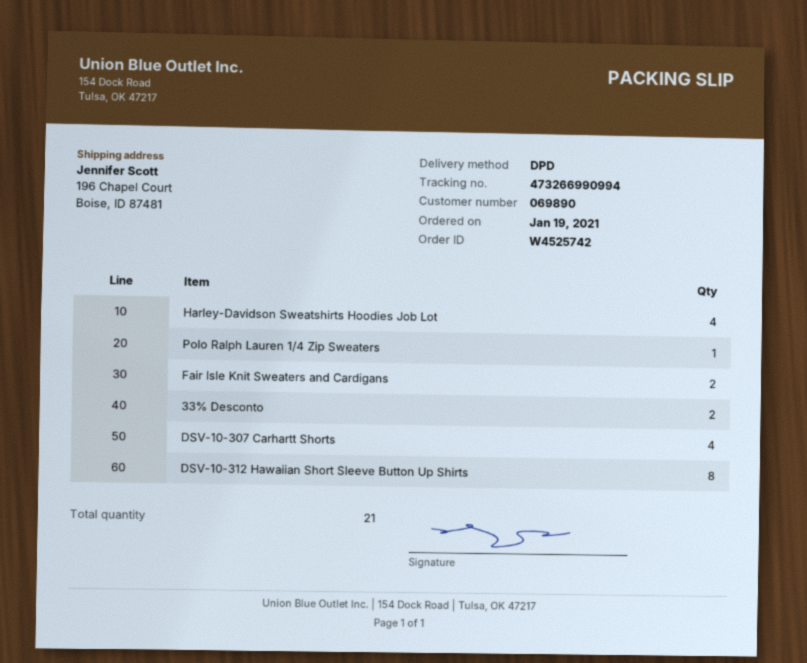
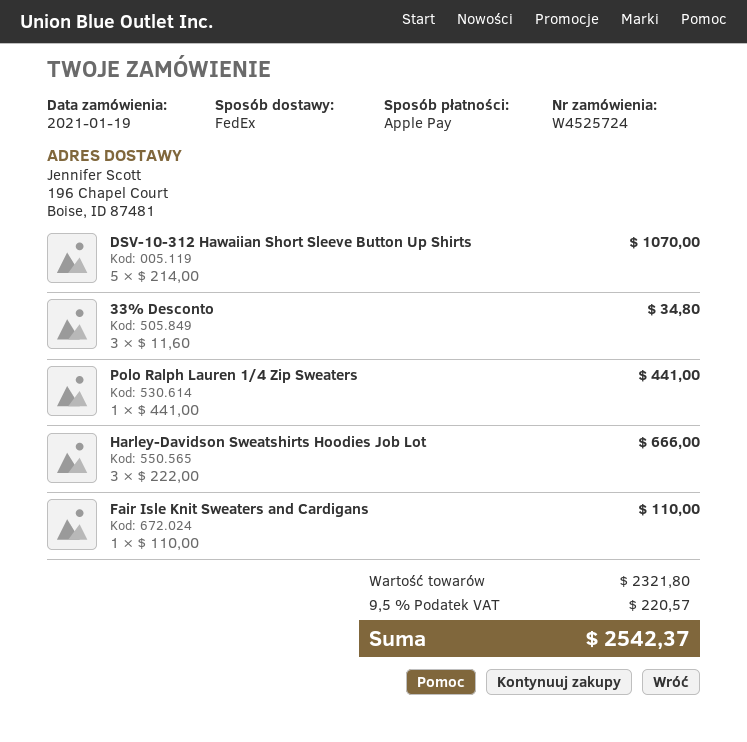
order number: W4525742 -> W4525724
shipping method: DPD -> FedEx
Harley-Davidson Sweatshirts Hoodies Job Lot: 4 -> 3
Fair Isle Knit Sweaters and Cardigans: 2 -> 1
33% Desconto: 2 -> 3
DSV-10-307 Carhartt Shorts: 4 -> none
DSV-10-312 Hawaiian Short Sleeve Button Up Shirts: 8 -> 5

